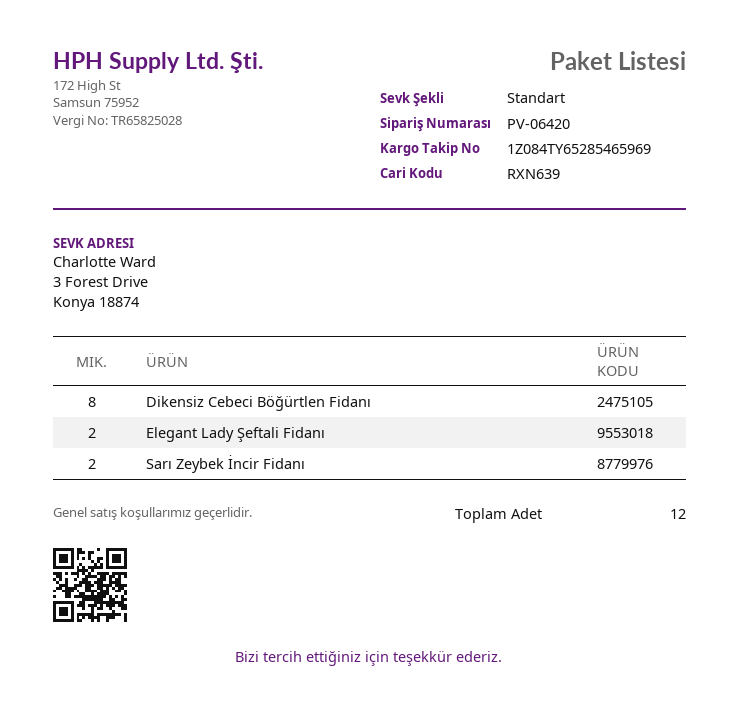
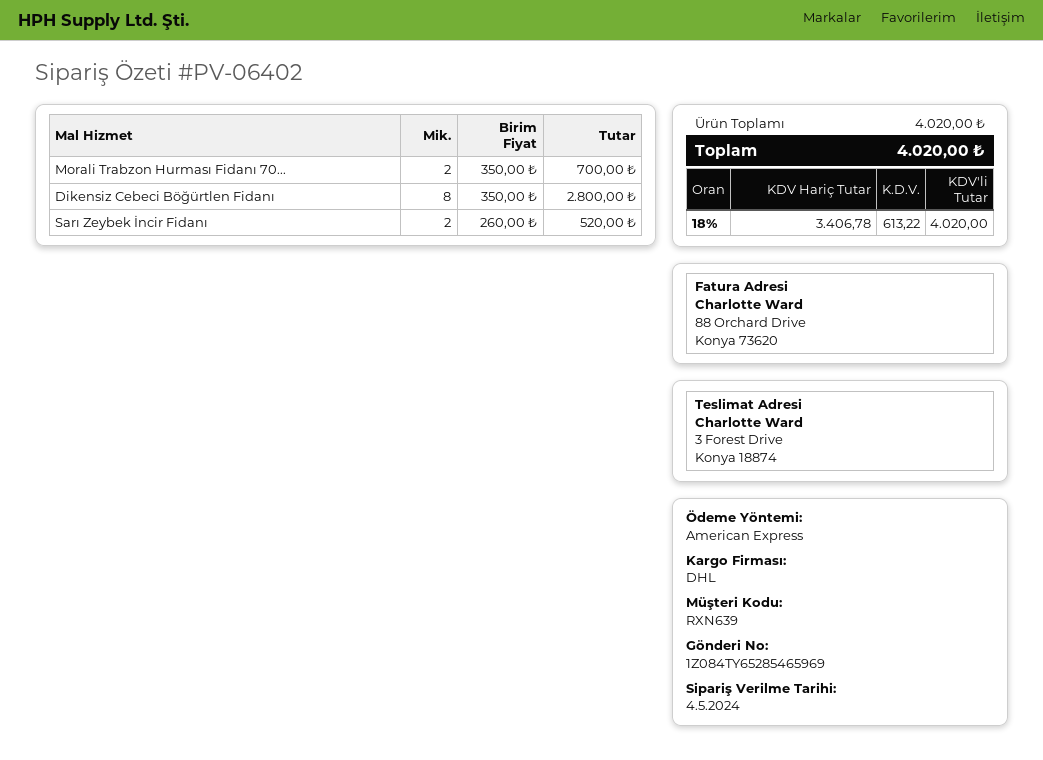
order number: PV-06420 -> PV-06402
shipping method: standard -> DHL
Elegant Lady Şeftali Fidanı: 2 -> none
Morali Trabzon Hurması Fidanı 70...: none -> 2

